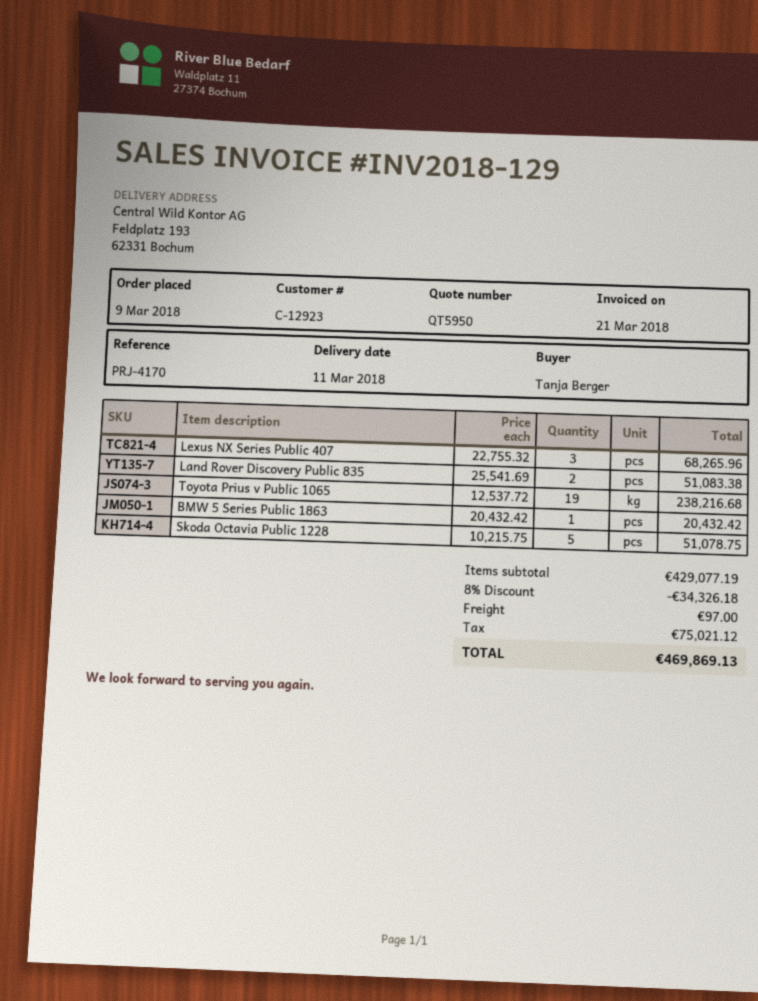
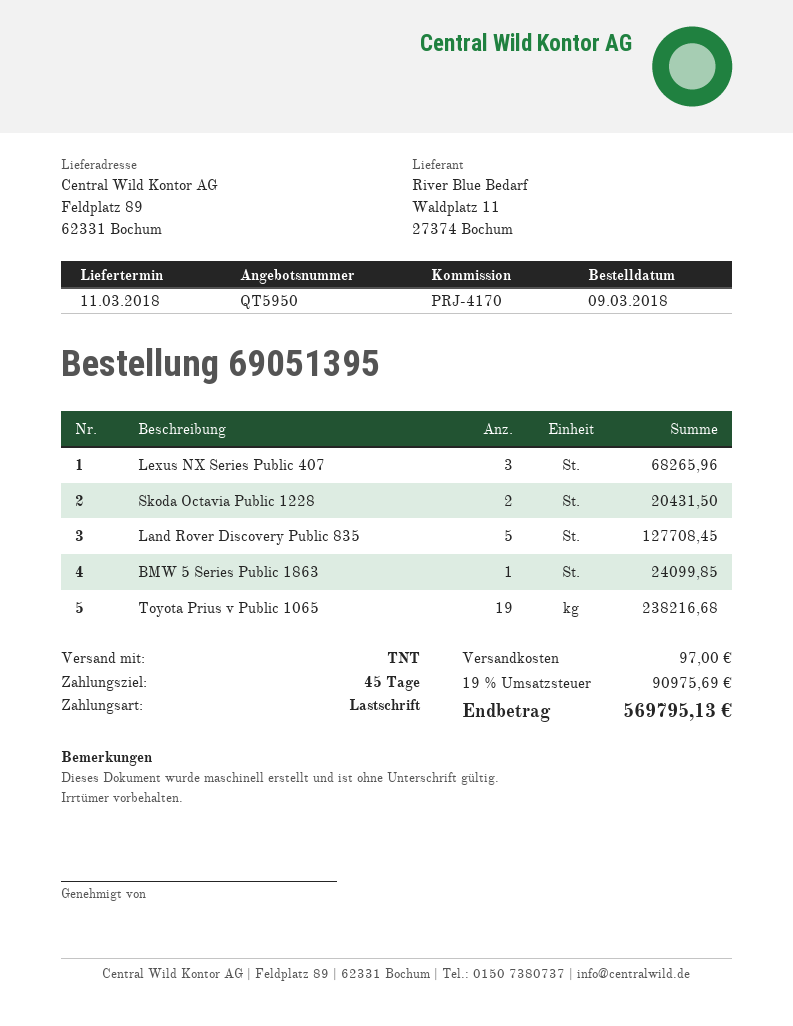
ship to: Feldplatz 193, 62331 Bochum -> Feldplatz 89, 62331 Bochum
Land Rover Discovery Public 835: 2 for 51083.38 -> 5 for 127708.45
BMW 5 Series Public 1863: 1 for 20432.42 -> 1 for 24099.85
Skoda Octavia Public 1228: 5 for 51078.75 -> 2 for 20431.50
discount: 8% = 34326.18 -> none
tax: 75021.12 -> 90975.69
total: 469869.13 -> 569795.13

